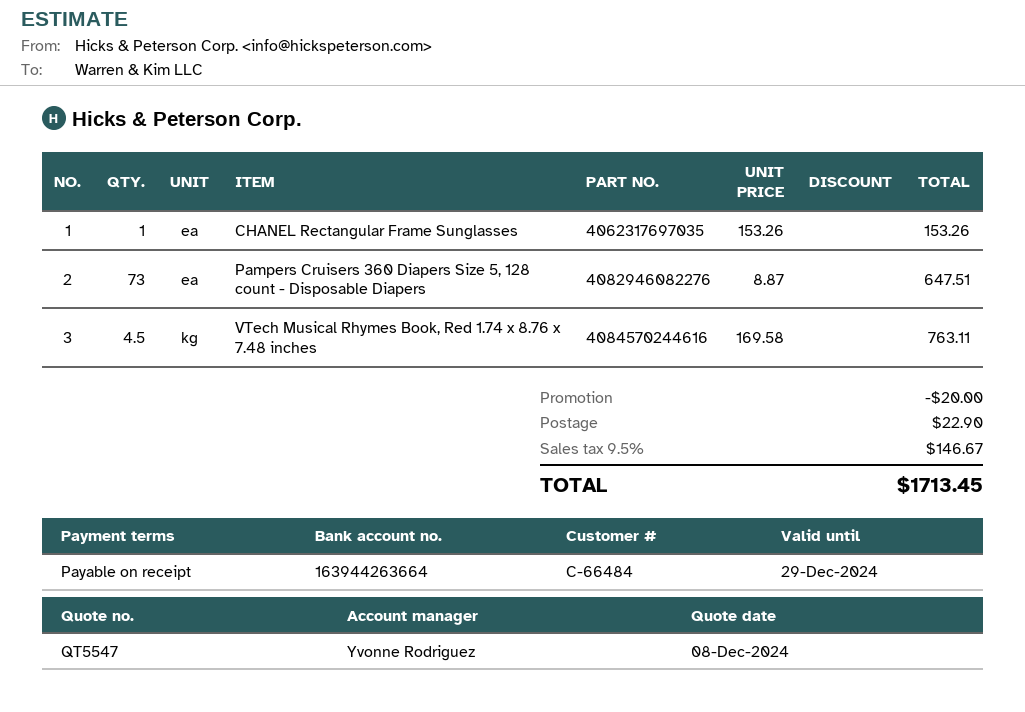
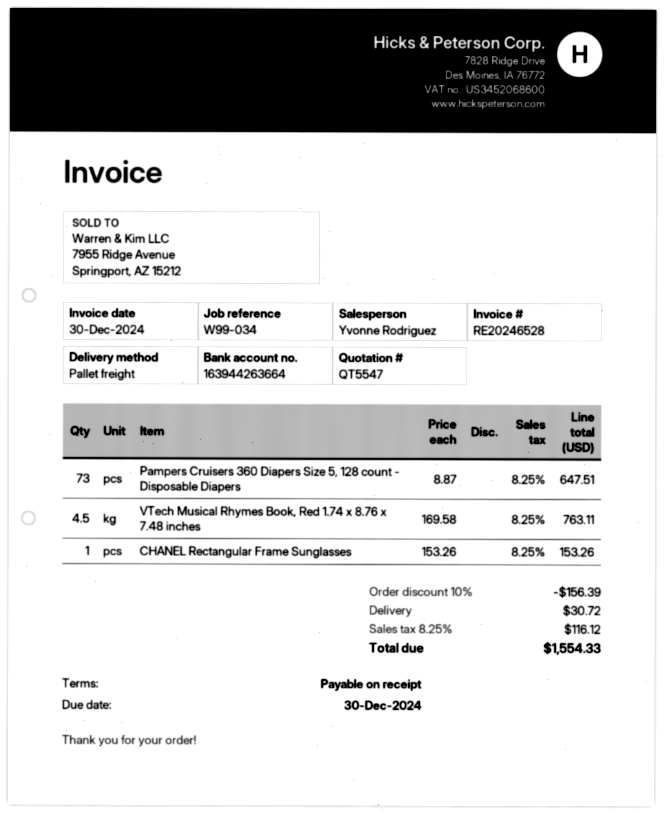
discount: 20.00 -> 156.39
shipping: 22.90 -> 30.72
tax: 9.5% = 146.67 -> 8.25% = 116.12
total: 1713.45 -> 1554.33

